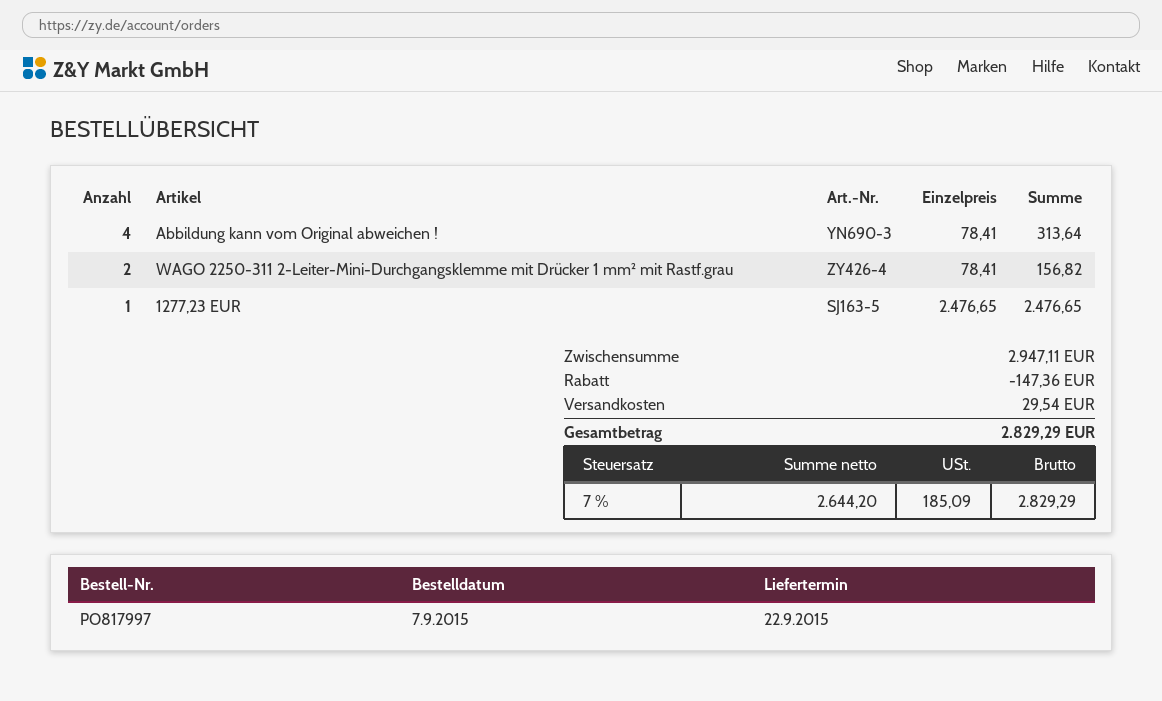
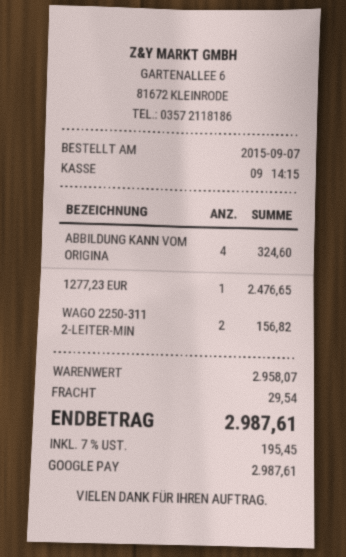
Abbildung kann vom Original abweichen !: 4 for 313.64 -> 4 for 324.60
subtotal: 2947.11 -> 2958.07
discount: 147.36 -> none
tax: 7% = 185.09 -> 7% = 195.45
total: 2829.29 -> 2987.61

